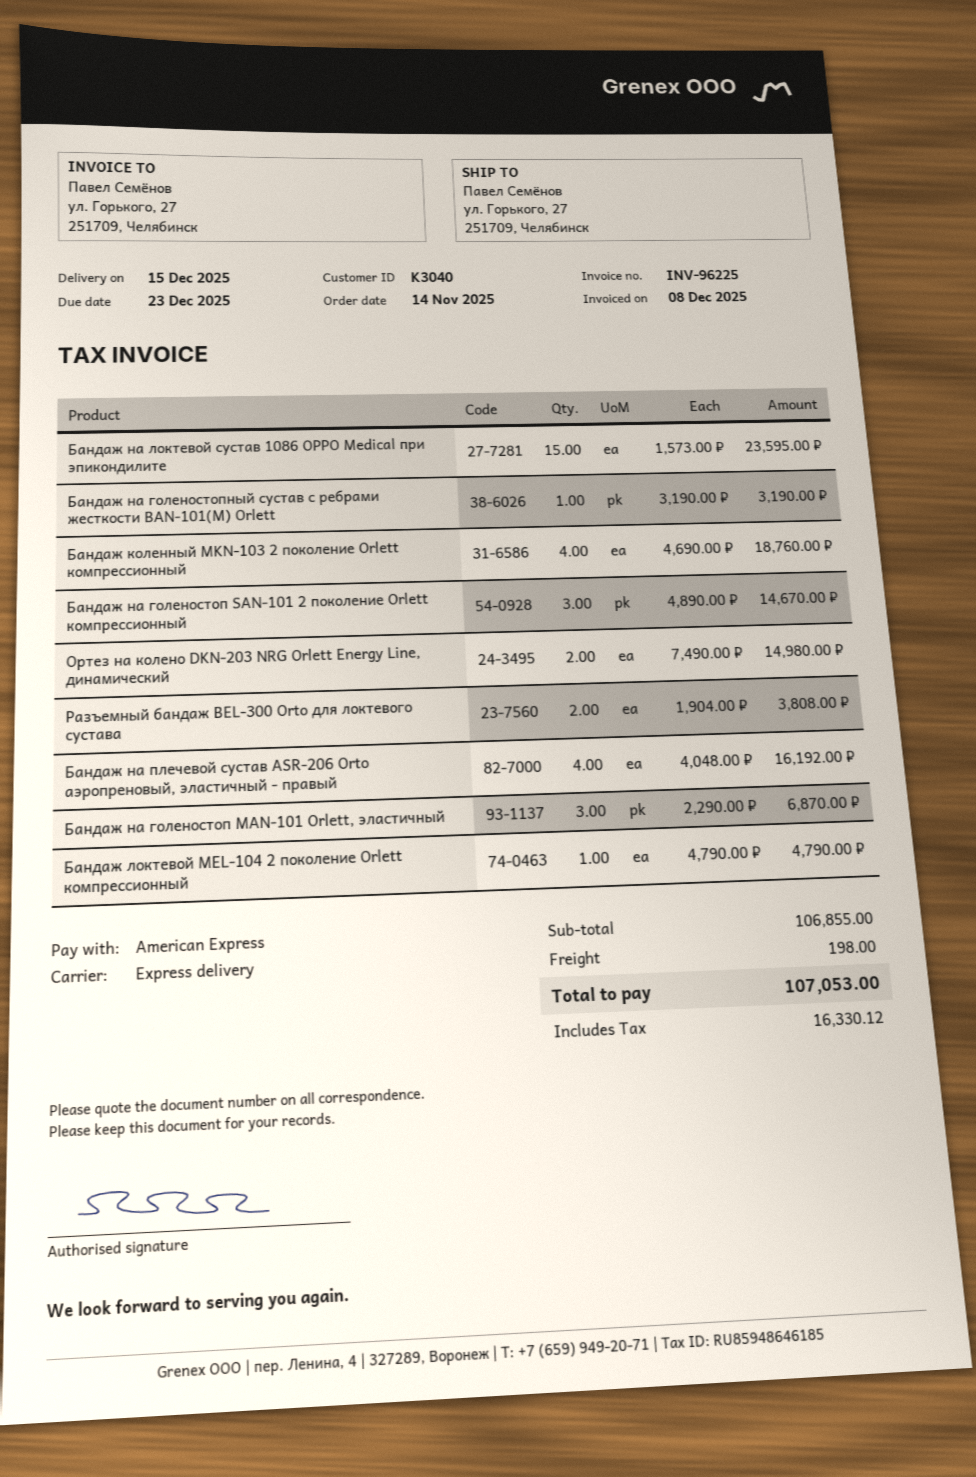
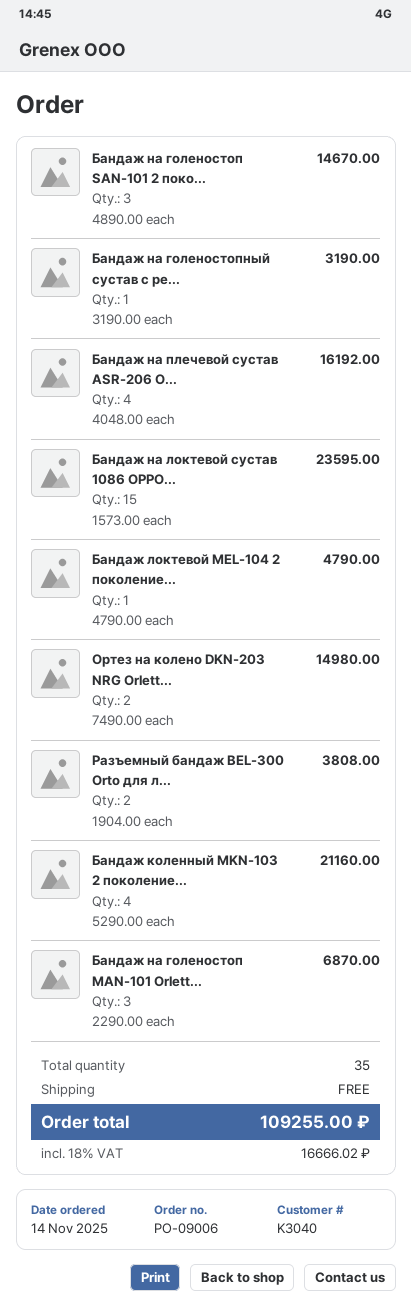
Бандаж коленный MKN-103 2 поколение Orlett компрессионный: 4 x 4690.00 = 18760.00 -> 4 x 5290.00 = 21160.00
shipping: 198.00 -> 0.00
tax: 16330.12 -> 16666.02
total: 107053.00 -> 109255.00

